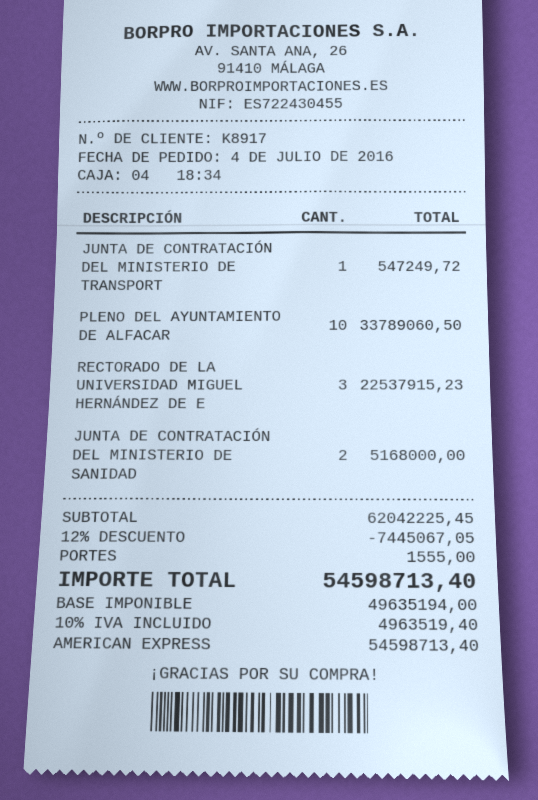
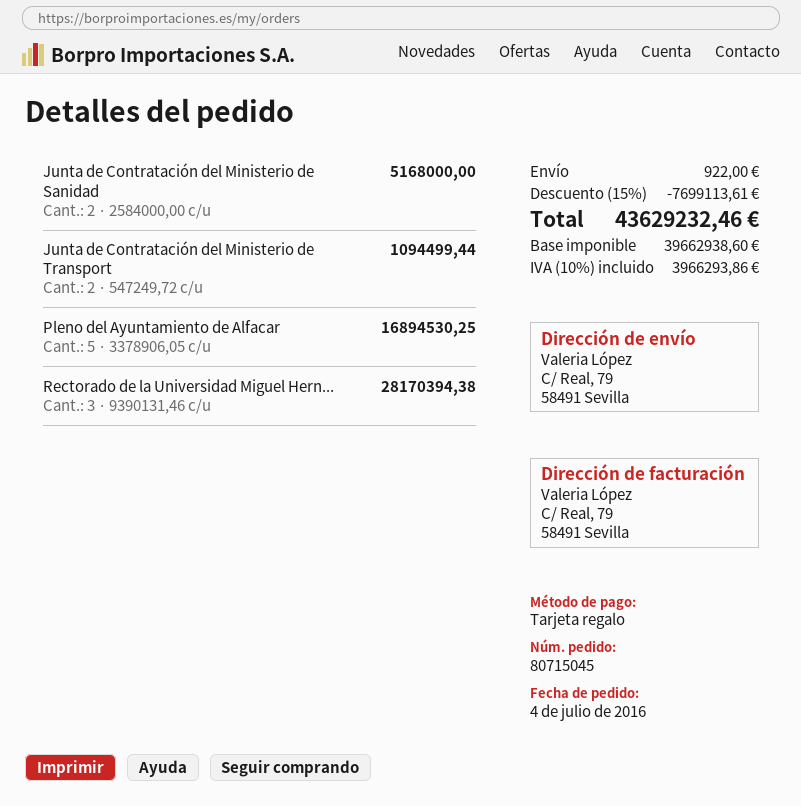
payment method: American Express -> gift card
JUNTA DE CONTRATACIÓN DEL MINISTERIO DE TRANSPORT: 1 for 547249.72 -> 2 for 1094499.44
PLENO DEL AYUNTAMIENTO DE ALFACAR: 10 for 33789060.50 -> 5 for 16894530.25
RECTORADO DE LA UNIVERSIDAD MIGUEL HERNÁNDEZ DE E: 3 for 22537915.23 -> 3 for 28170394.38
discount: 12% = 7445067.05 -> 15% = 7699113.61
shipping: 1555.00 -> 922.00
net: 49635194.00 -> 39662938.60
tax: 10% = 4963519.40 -> 10% = 3966293.86
total: 54598713.40 -> 43629232.46

